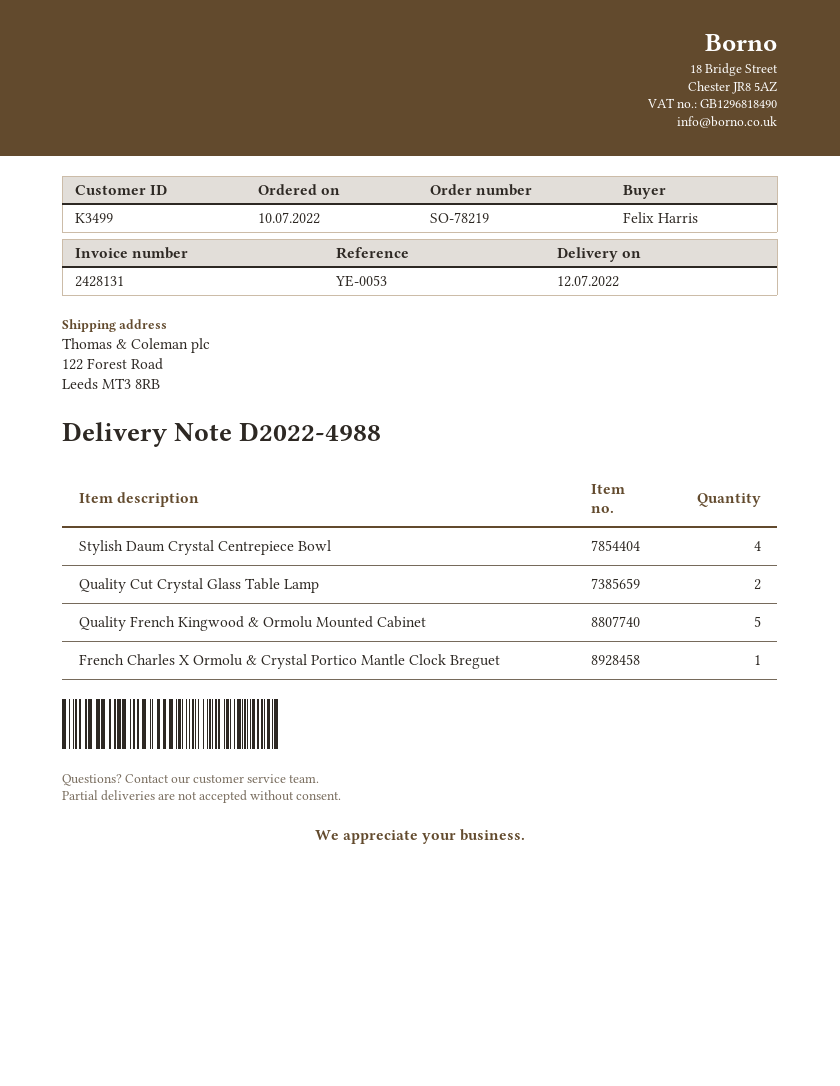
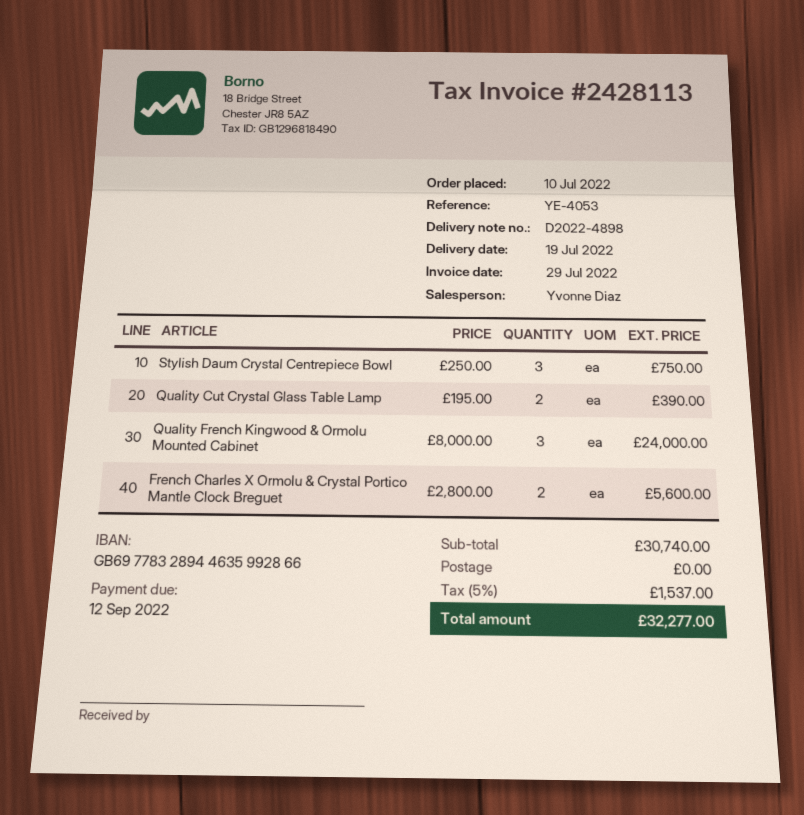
delivery note number: D2022-4988 -> D2022-4898
delivery date: 2022-07-12 -> 2022-07-19
invoice number: 2428131 -> 2428113
reference: YE-0053 -> YE-4053
Stylish Daum Crystal Centrepiece Bowl: 4 -> 3
Quality French Kingwood & Ormolu Mounted Cabinet: 5 -> 3
French Charles X Ormolu & Crystal Portico Mantle Clock Breguet: 1 -> 2

